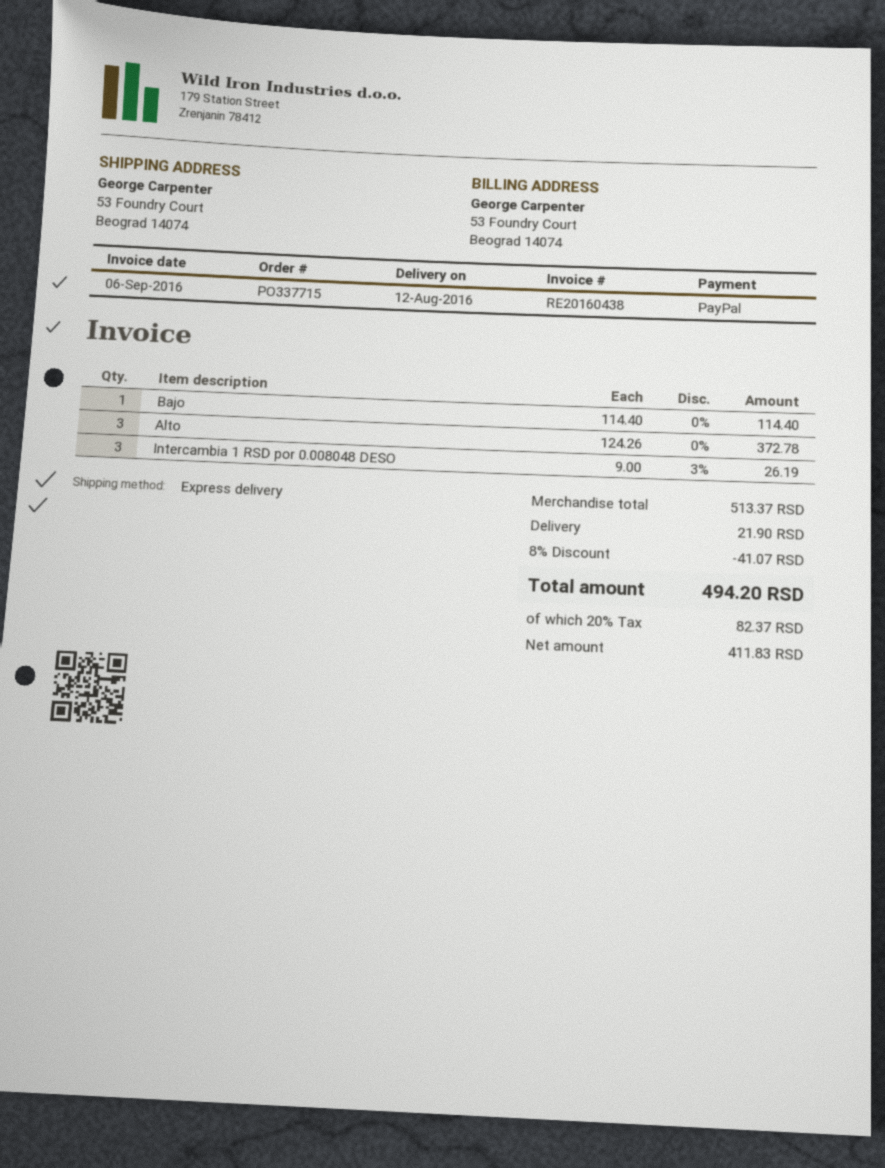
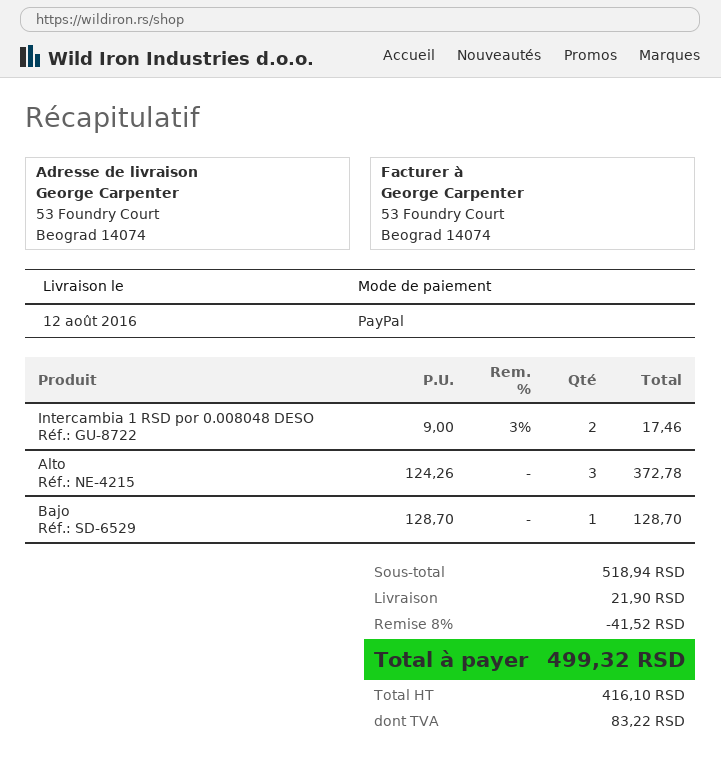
Bajo: 1 x 114.40 = 114.40 -> 1 x 128.70 = 128.70
Intercambia 1 RSD por 0.008048 DESO: 3 x 9.00 - 3% = 26.19 -> 2 x 9.00 - 3% = 17.46
subtotal: 513.37 -> 518.94
discount: 8% = 41.07 -> 8% = 41.52
net: 411.83 -> 416.10
tax: 82.37 -> 83.22
total: 494.20 -> 499.32

